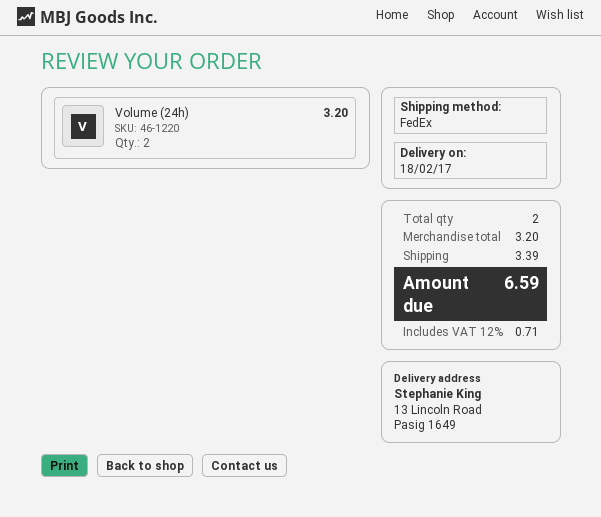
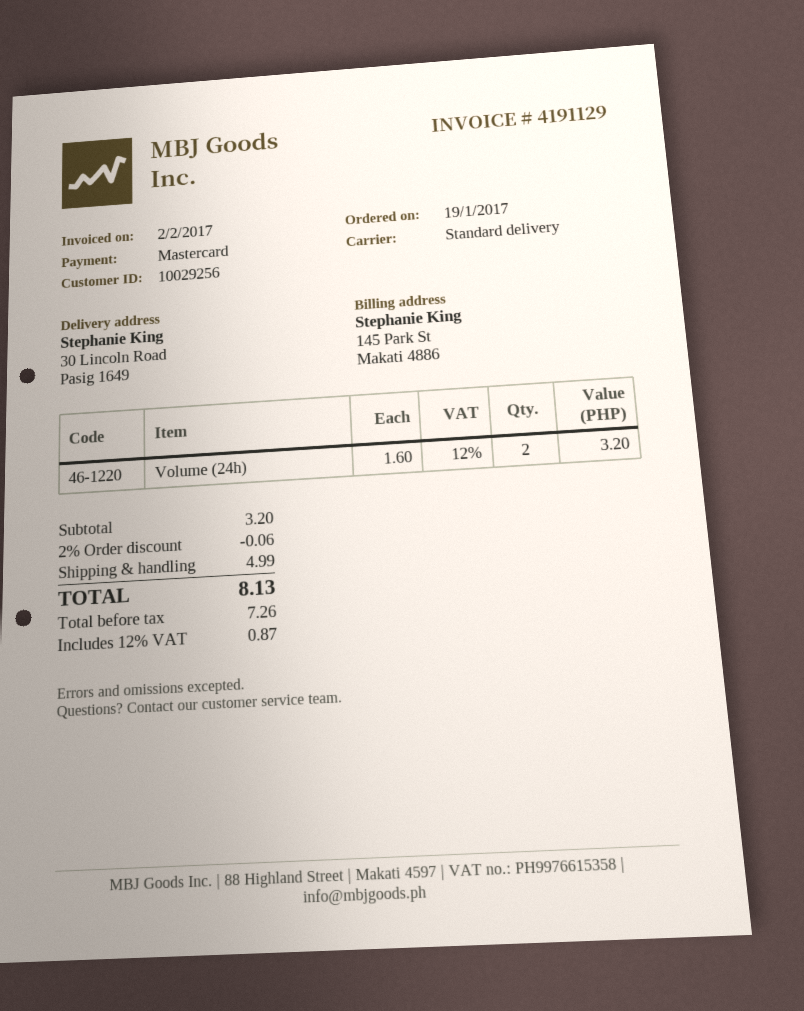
shipping method: FedEx -> standard
ship to: 13 Lincoln Road, Pasig 1649 -> 30 Lincoln Road, Pasig 1649
discount: none -> 2% = 0.06
shipping: 3.39 -> 4.99
tax: 12% = 0.71 -> 12% = 0.87
total: 6.59 -> 8.13

